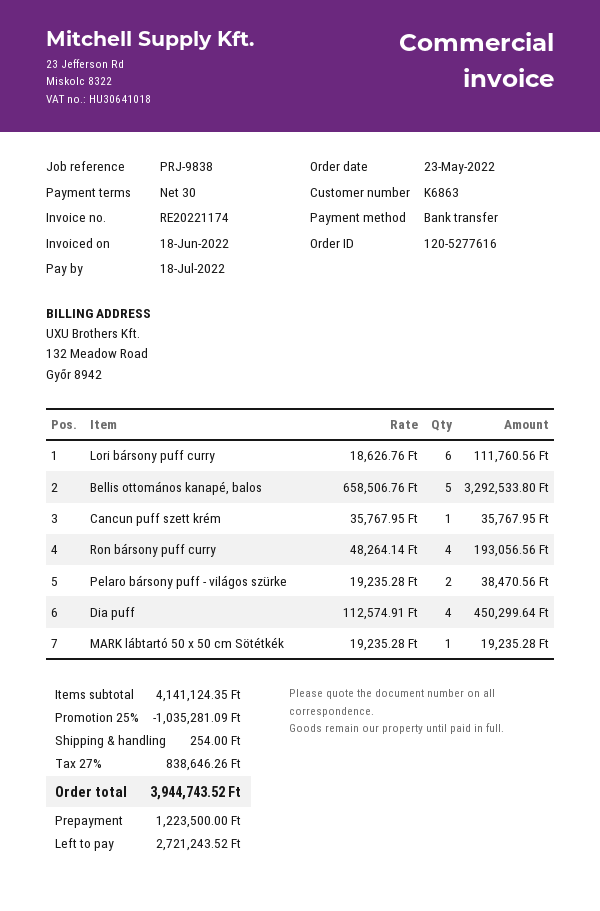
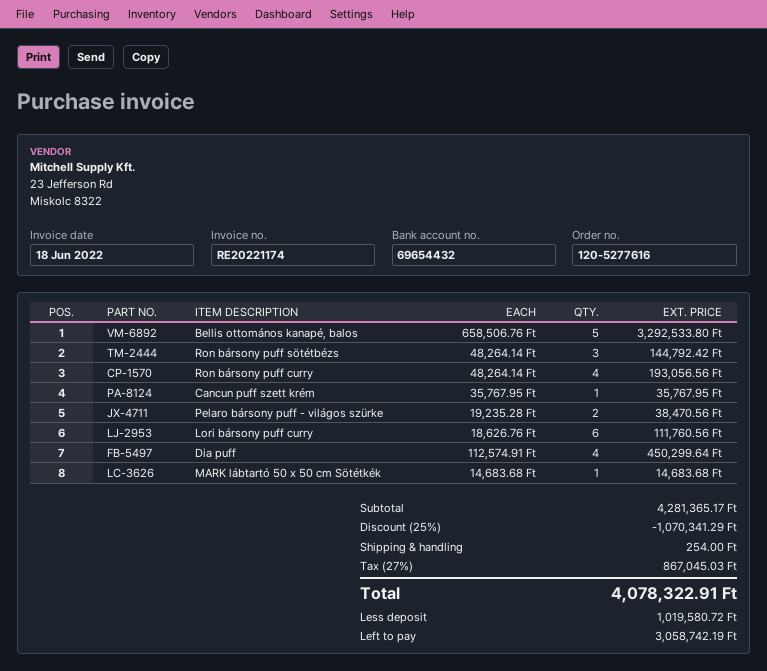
MARK lábtartó 50 x 50 cm Sötétkék: 1 x 19235.28 = 19235.28 -> 1 x 14683.68 = 14683.68
Ron bársony puff sötétbézs: none -> 3 x 48264.14 = 144792.42
subtotal: 4141124.35 -> 4281365.17
discount: 25% = 1035281.09 -> 25% = 1070341.29
tax: 27% = 838646.26 -> 27% = 867045.03
total: 3944743.52 -> 4078322.91
deposit: 1223500.00 -> 1019580.72
balance: 2721243.52 -> 3058742.19

